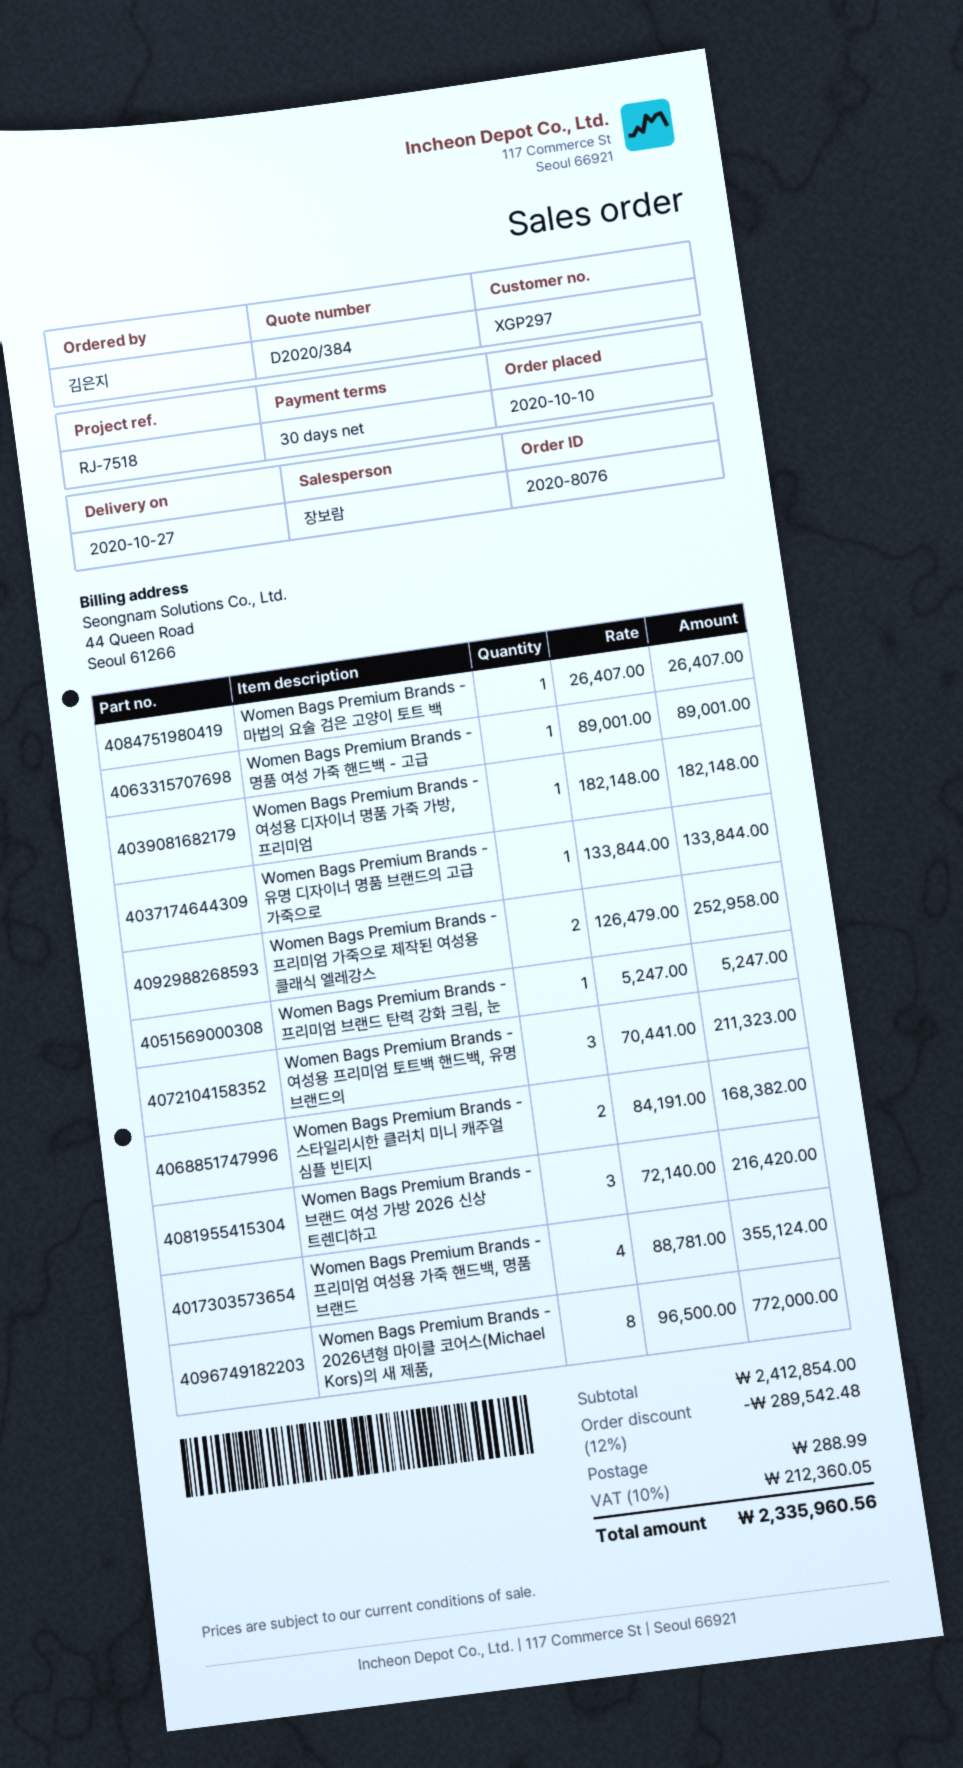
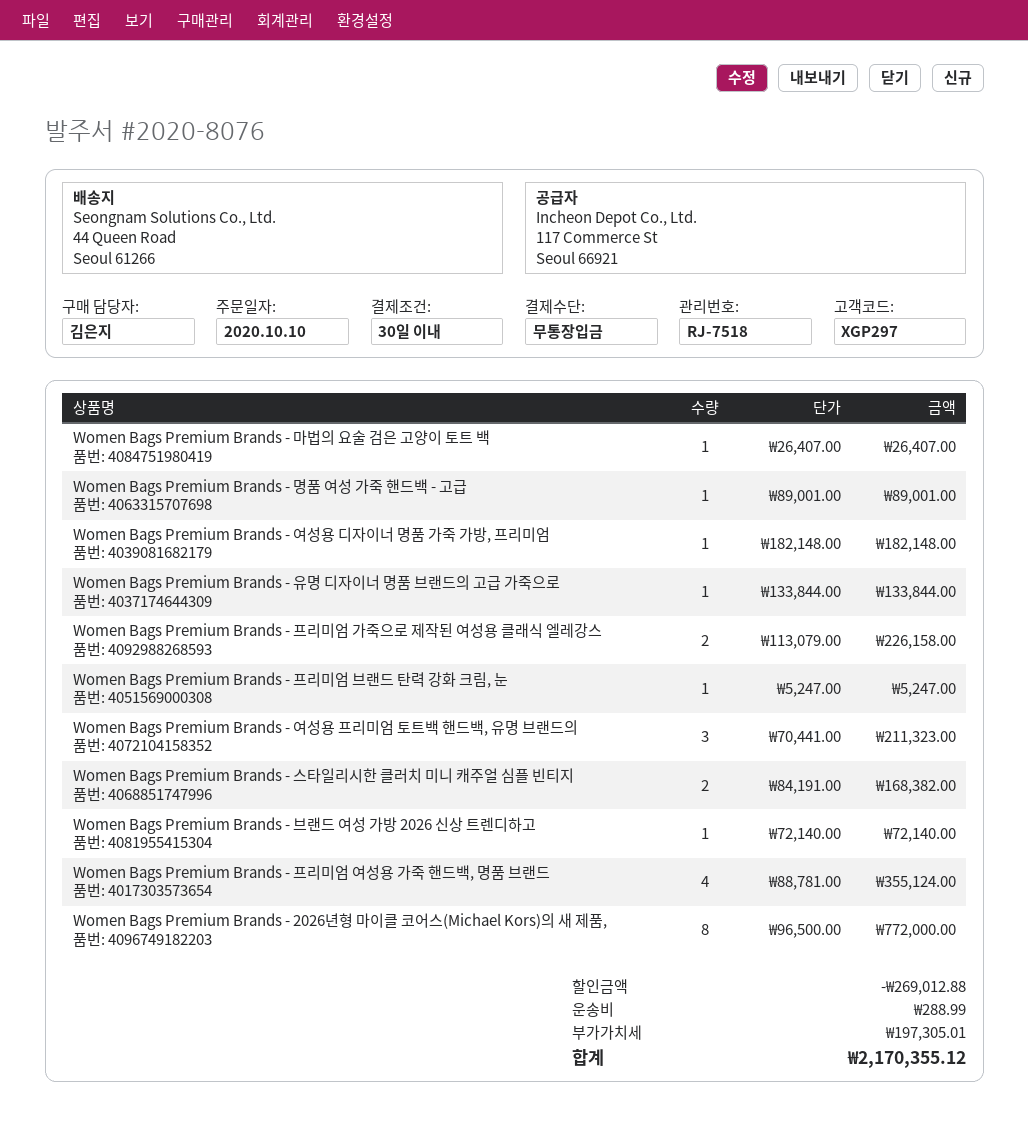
Women Bags Premium Brands - 프리미엄 가죽으로 제작된 여성용 클래식 엘레강스: 2 x 126479.00 = 252958.00 -> 2 x 113079.00 = 226158.00
Women Bags Premium Brands - 브랜드 여성 가방 2026 신상 트렌디하고: 3 x 72140.00 = 216420.00 -> 1 x 72140.00 = 72140.00
discount: 289542.48 -> 269012.88
tax: 212360.05 -> 197305.01
total: 2335960.56 -> 2170355.12

